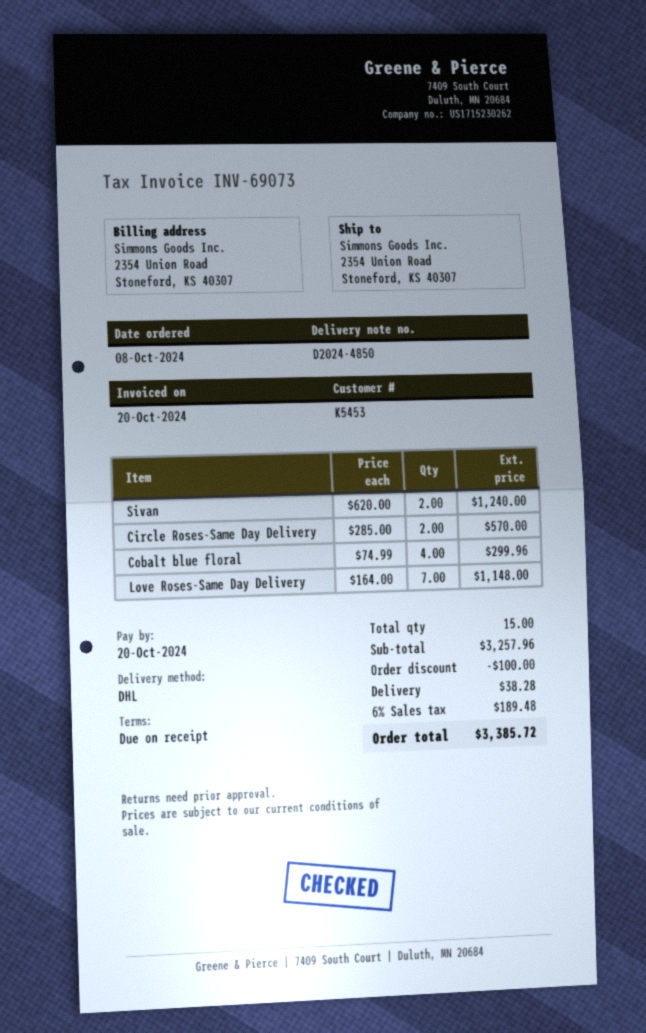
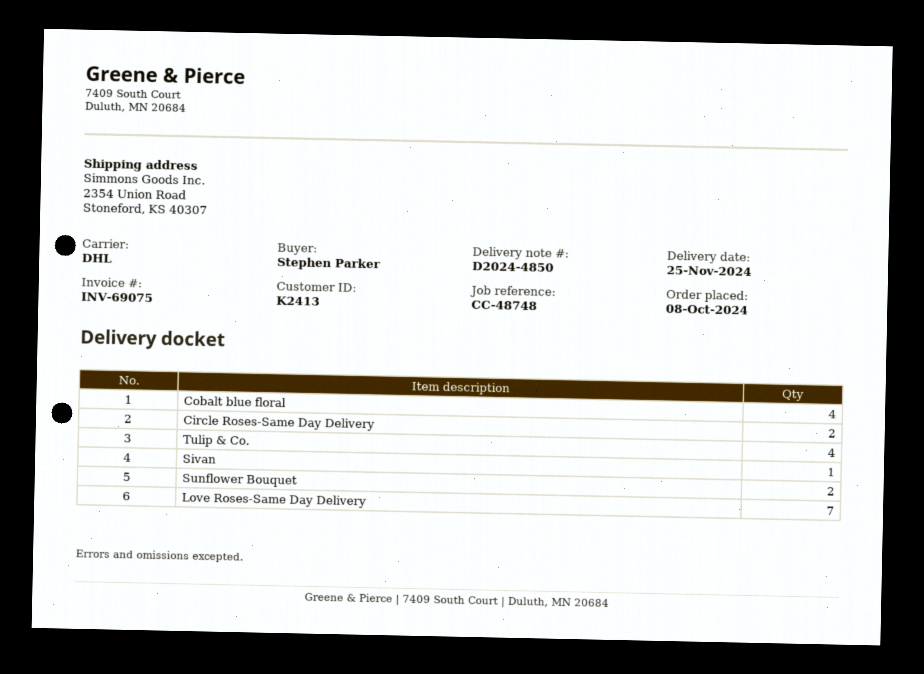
invoice number: INV-69073 -> INV-69075
customer number: K5453 -> K2413
Sivan: 2 -> 1
Tulip & Co.: none -> 4
Sunflower Bouquet: none -> 2

